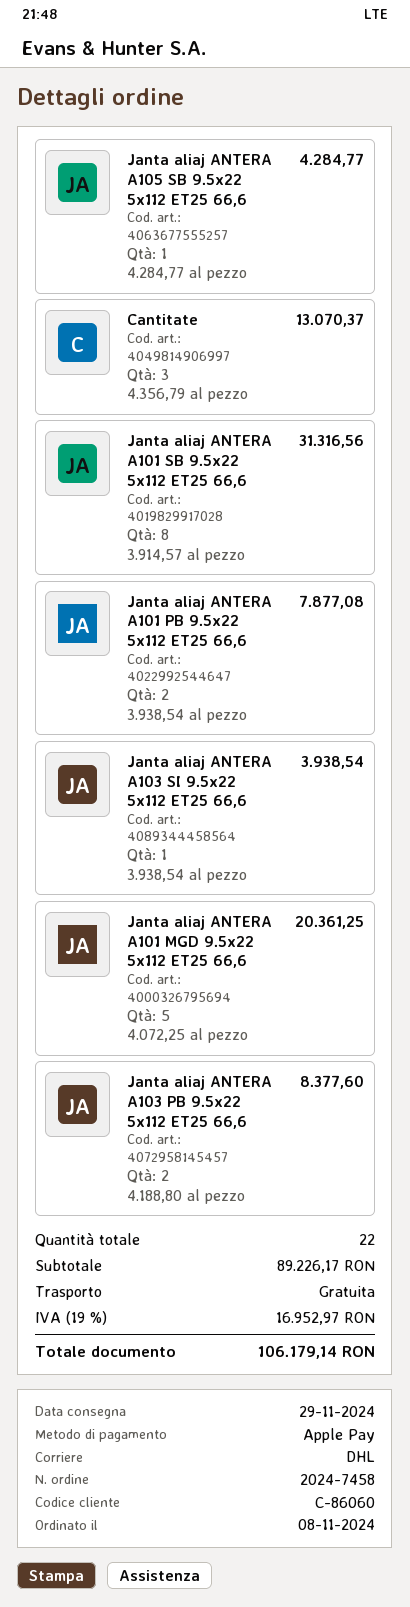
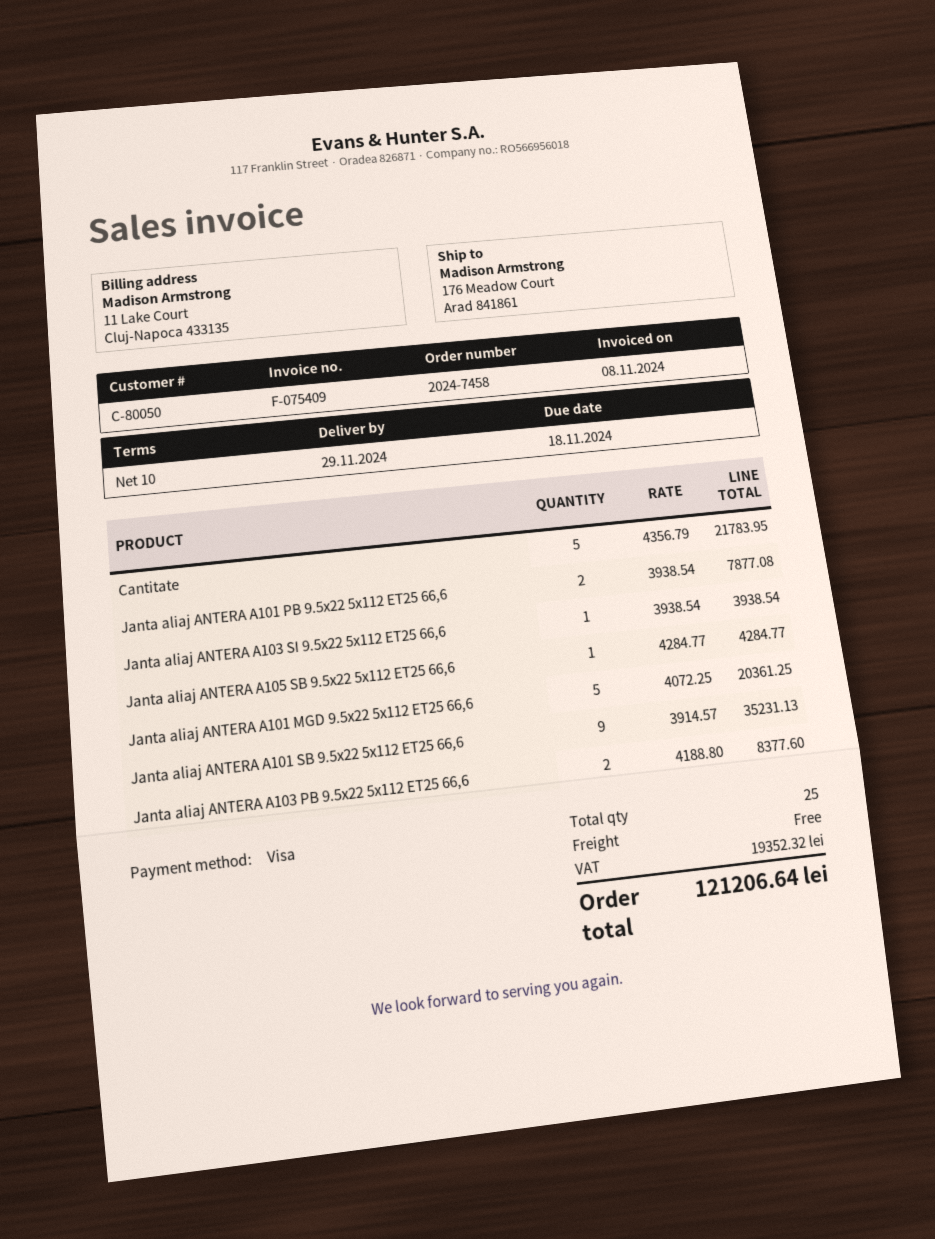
customer number: C-86060 -> C-80050
payment method: Apple Pay -> Visa
Cantitate: 3 x 4356.79 = 13070.37 -> 5 x 4356.79 = 21783.95
Janta aliaj ANTERA A101 SB 9.5x22 5x112 ET25 66,6: 8 x 3914.57 = 31316.56 -> 9 x 3914.57 = 35231.13
total quantity: 22 -> 25
tax: 16952.97 -> 19352.32
total: 106179.14 -> 121206.64

